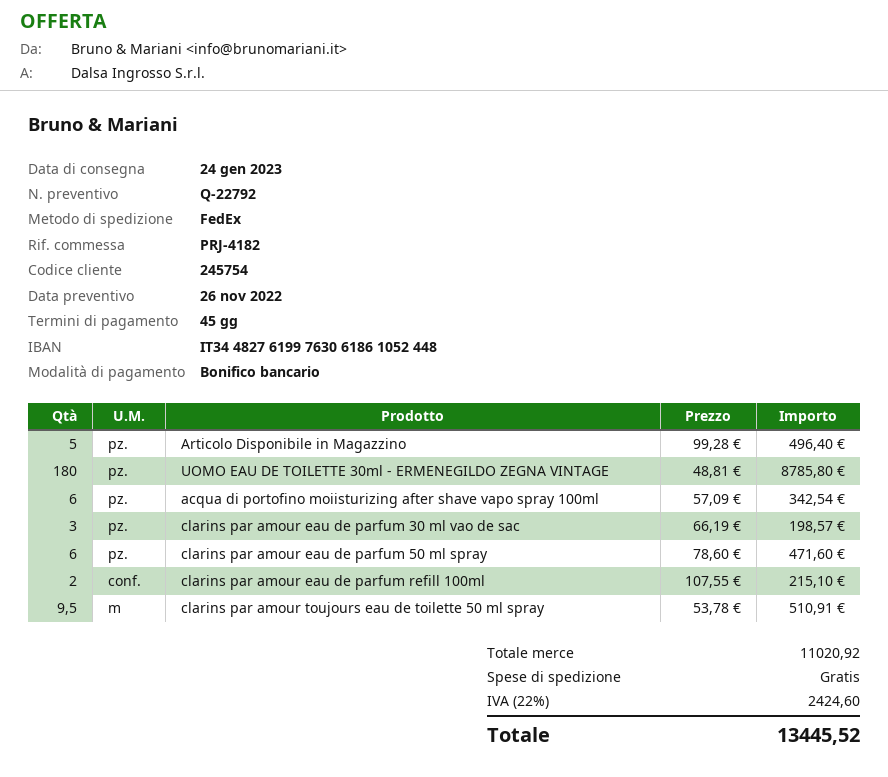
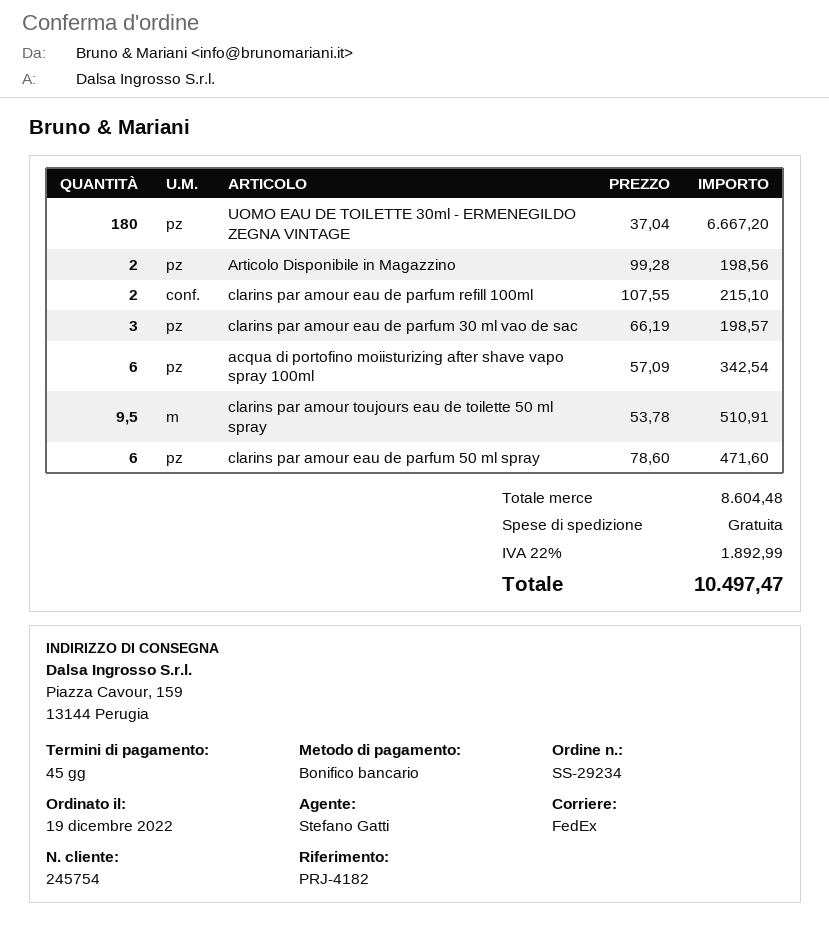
Articolo Disponibile in Magazzino: 5 x 99.28 = 496.40 -> 2 x 99.28 = 198.56
UOMO EAU DE TOILETTE 30ml - ERMENEGILDO ZEGNA VINTAGE: 180 x 48.81 = 8785.80 -> 180 x 37.04 = 6667.20
subtotal: 11020.92 -> 8604.48
tax: 22% = 2424.60 -> 22% = 1892.99
total: 13445.52 -> 10497.47

